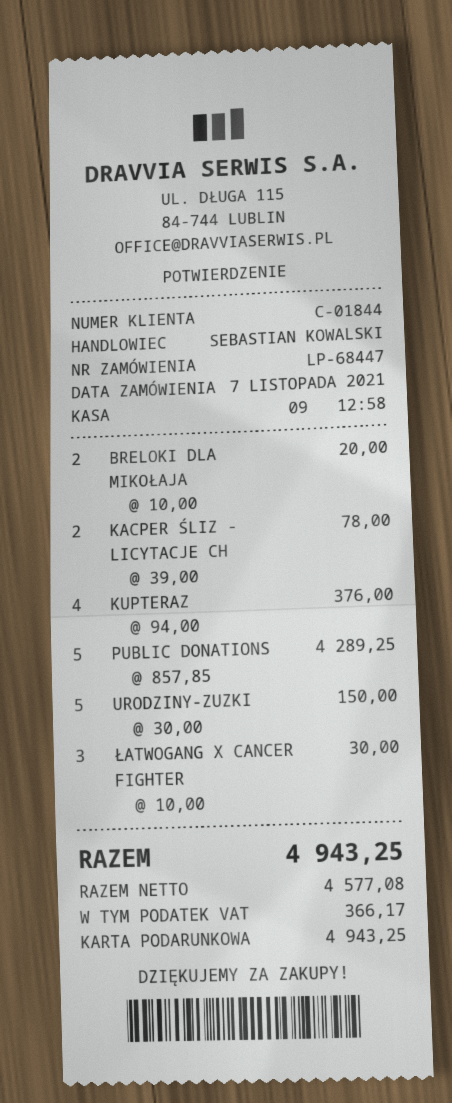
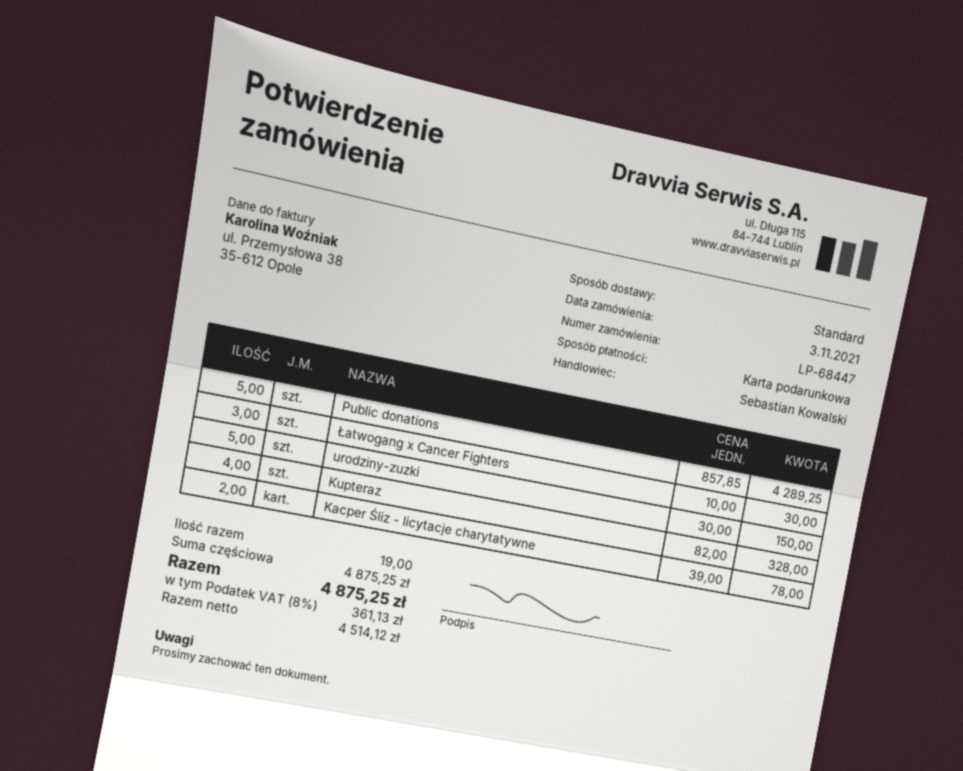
order date: 2021-11-07 -> 2021-11-03
BRELOKI DLA MIKOŁAJA: 2 x 10.00 = 20.00 -> none
KUPTERAZ: 4 x 94.00 = 376.00 -> 4 x 82.00 = 328.00
net: 4577.08 -> 4514.12
tax: 366.17 -> 361.13
total: 4943.25 -> 4875.25

